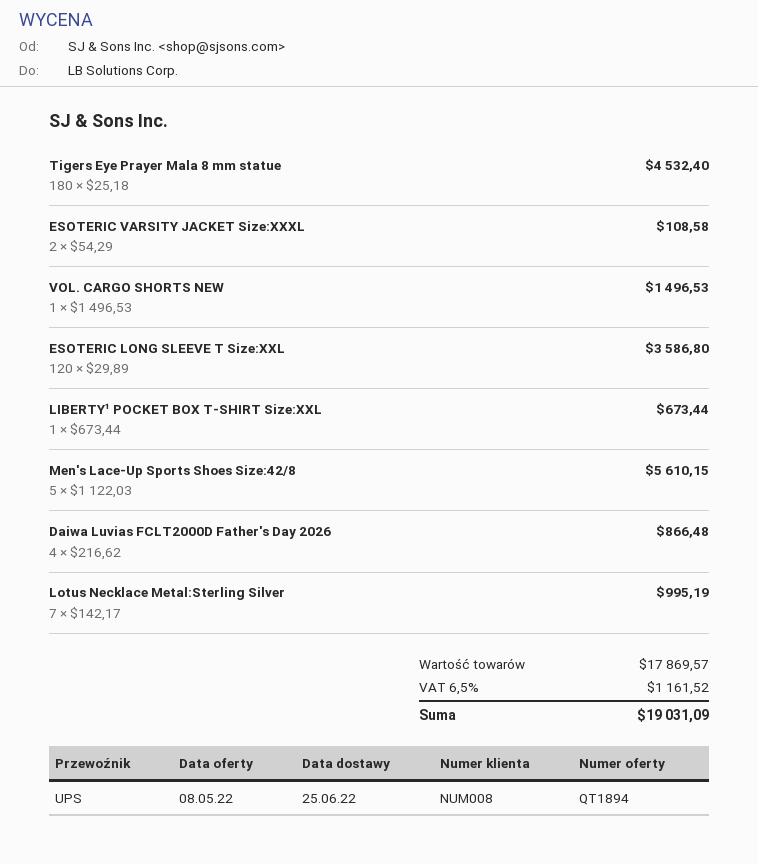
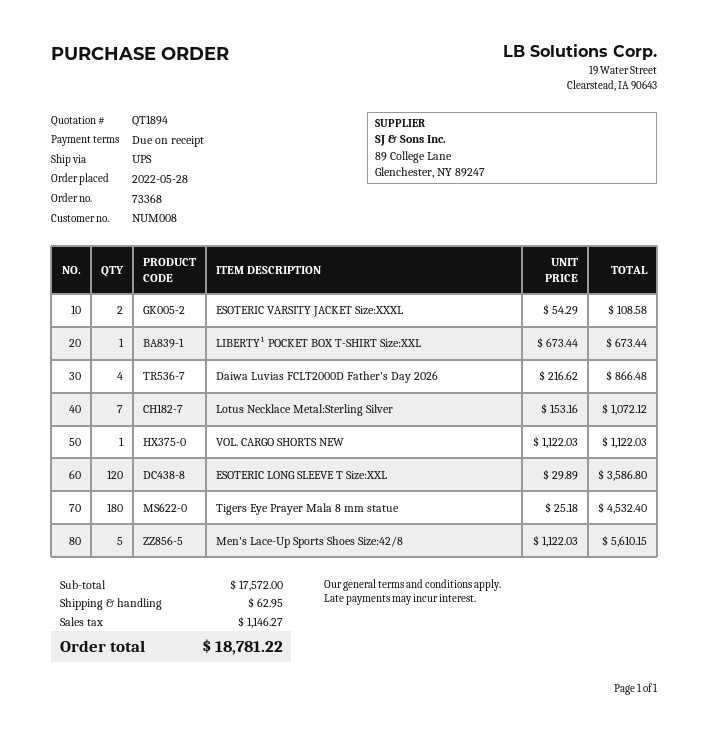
VOL. CARGO SHORTS NEW: 1 x 1496.53 = 1496.53 -> 1 x 1122.03 = 1122.03
Lotus Necklace Metal:Sterling Silver: 7 x 142.17 = 995.19 -> 7 x 153.16 = 1072.12
subtotal: 17869.57 -> 17572.00
shipping: none -> 62.95
tax: 1161.52 -> 1146.27
total: 19031.09 -> 18781.22

